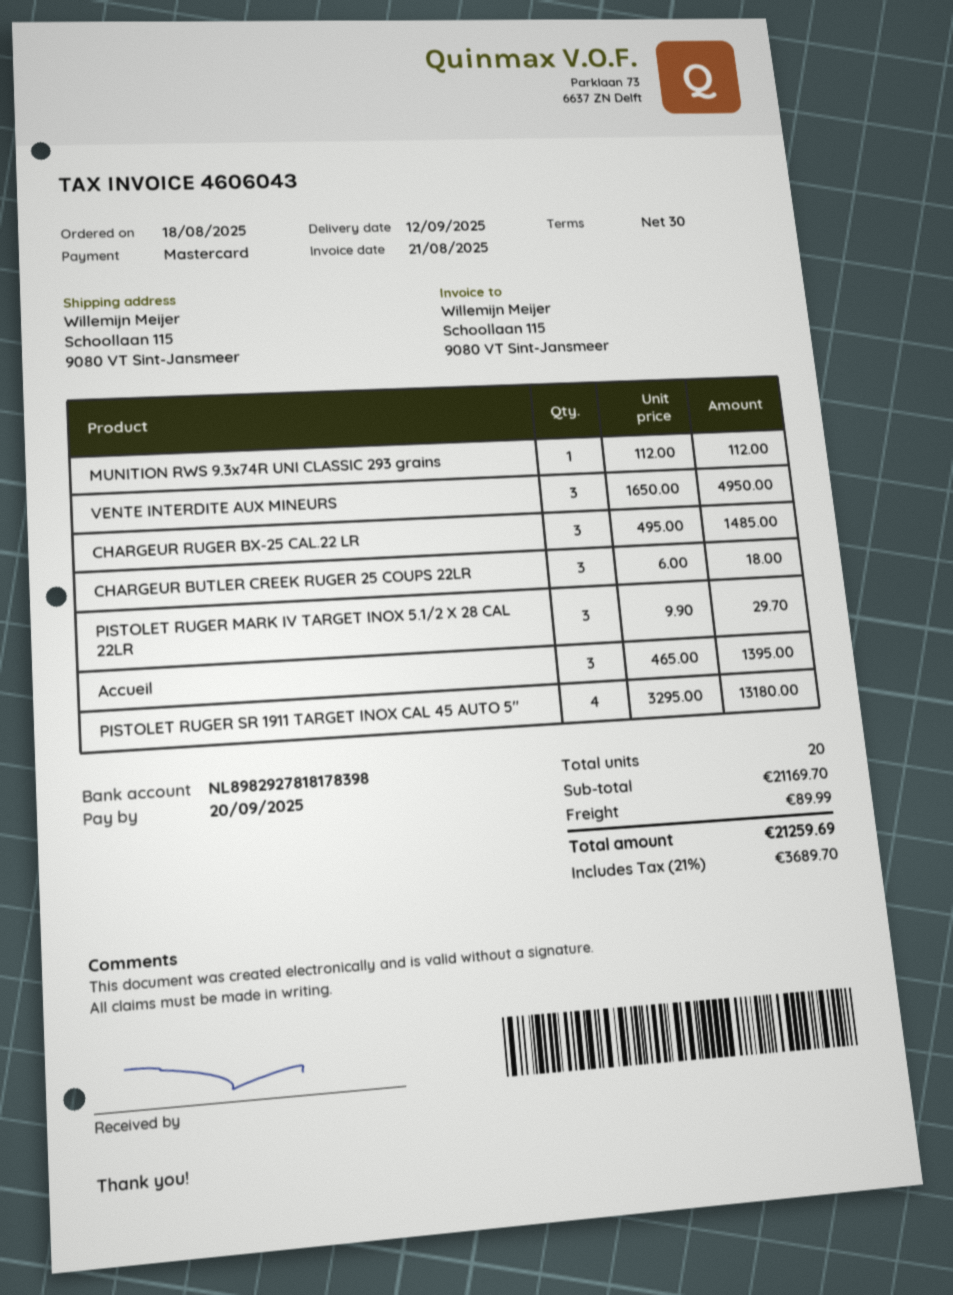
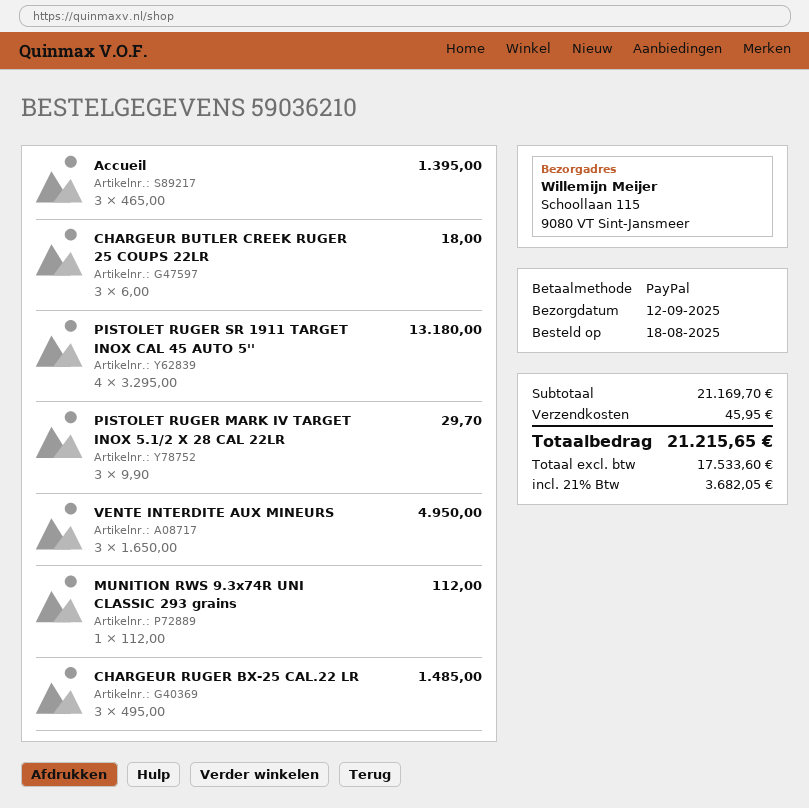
payment method: Mastercard -> PayPal
shipping: 89.99 -> 45.95
tax: 21% = 3689.70 -> 21% = 3682.05
total: 21259.69 -> 21215.65

